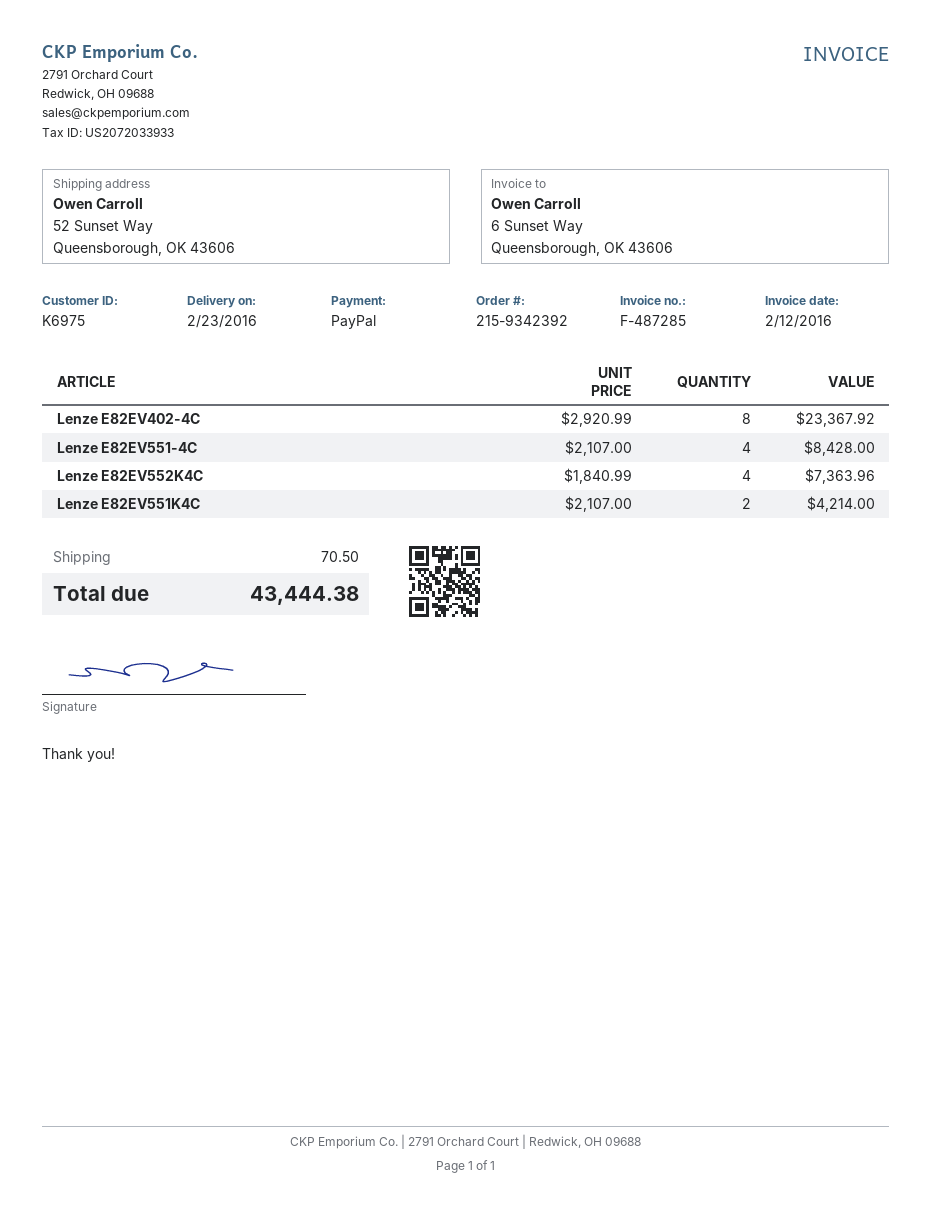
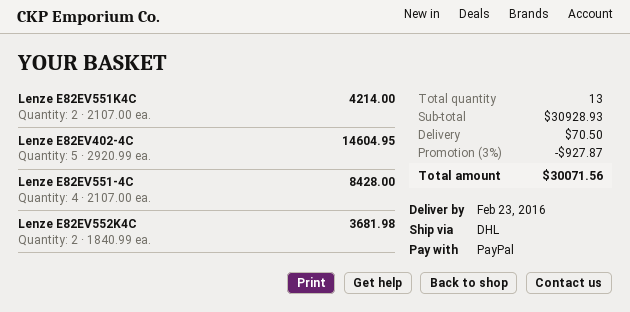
Lenze E82EV402-4C: 8 x 2920.99 = 23367.92 -> 5 x 2920.99 = 14604.95
Lenze E82EV552K4C: 4 x 1840.99 = 7363.96 -> 2 x 1840.99 = 3681.98
discount: none -> 3% = 927.87
total: 43444.38 -> 30071.56

